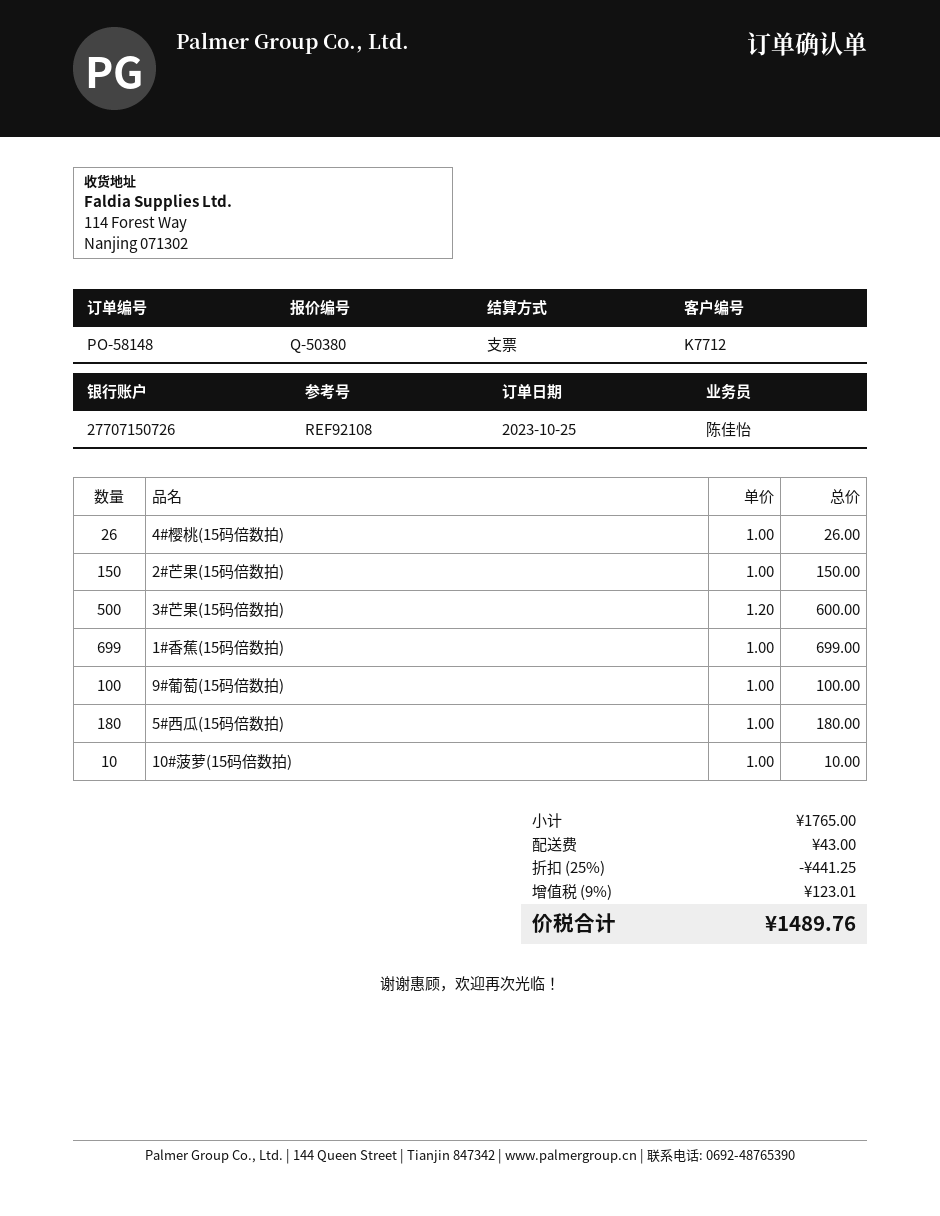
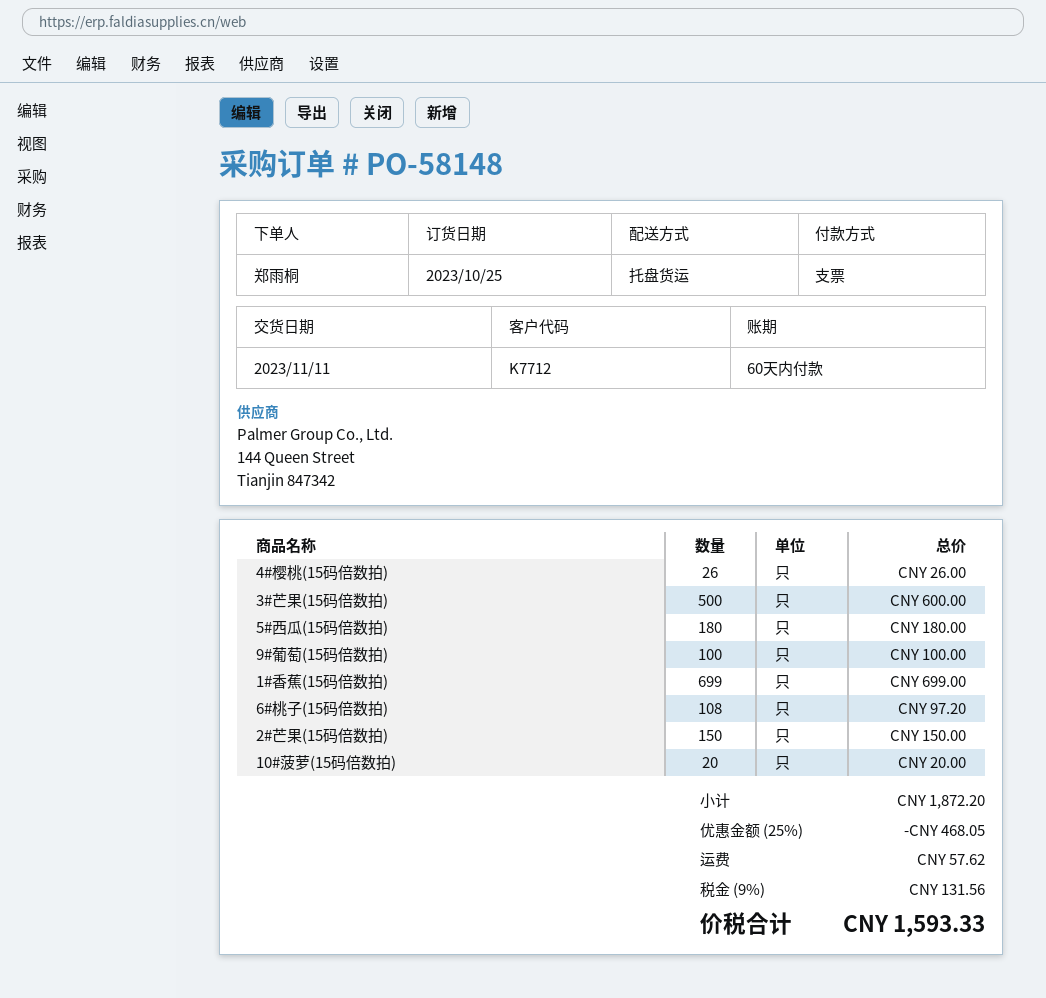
10#菠萝(15码倍数拍): 10 for 10.00 -> 20 for 20.00
6#桃子(15码倍数拍): none -> 108 for 97.20
subtotal: 1765.00 -> 1872.20
discount: 25% = 441.25 -> 25% = 468.05
shipping: 43.00 -> 57.62
tax: 9% = 123.01 -> 9% = 131.56
total: 1489.76 -> 1593.33

